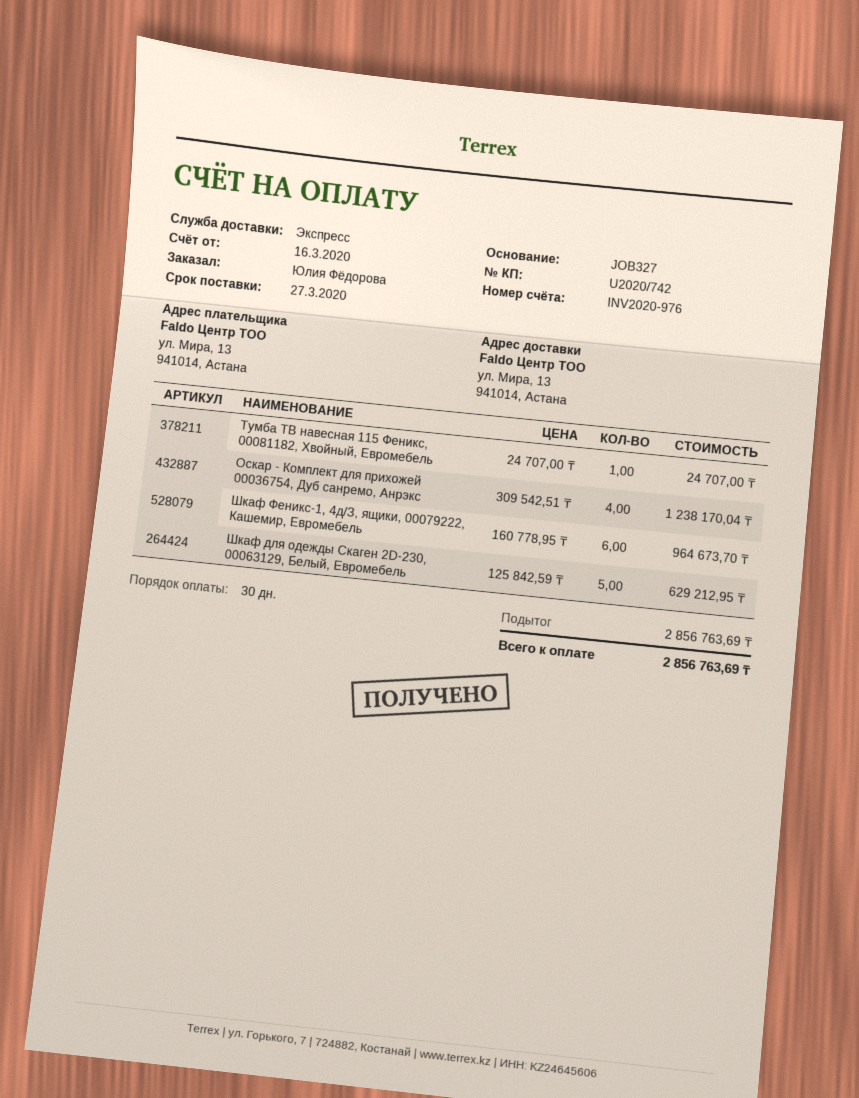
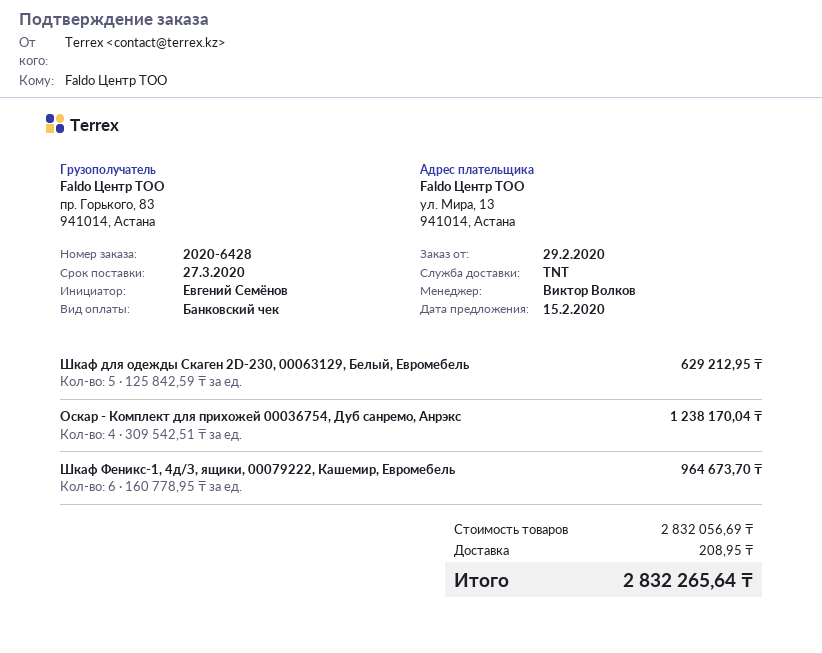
ordered by: Юлия Фёдорова -> Евгений Семёнов
shipping method: express -> TNT
ship to: ул. Мира, 13, 941014, Астана -> пр. Горького, 83, 941014, Астана
Тумба ТВ навесная 115 Феникс, 00081182, Хвойный, Евромебель: 1 x 24707.00 = 24707.00 -> none
subtotal: 2856763.69 -> 2832056.69
shipping: none -> 208.95
total: 2856763.69 -> 2832265.64

